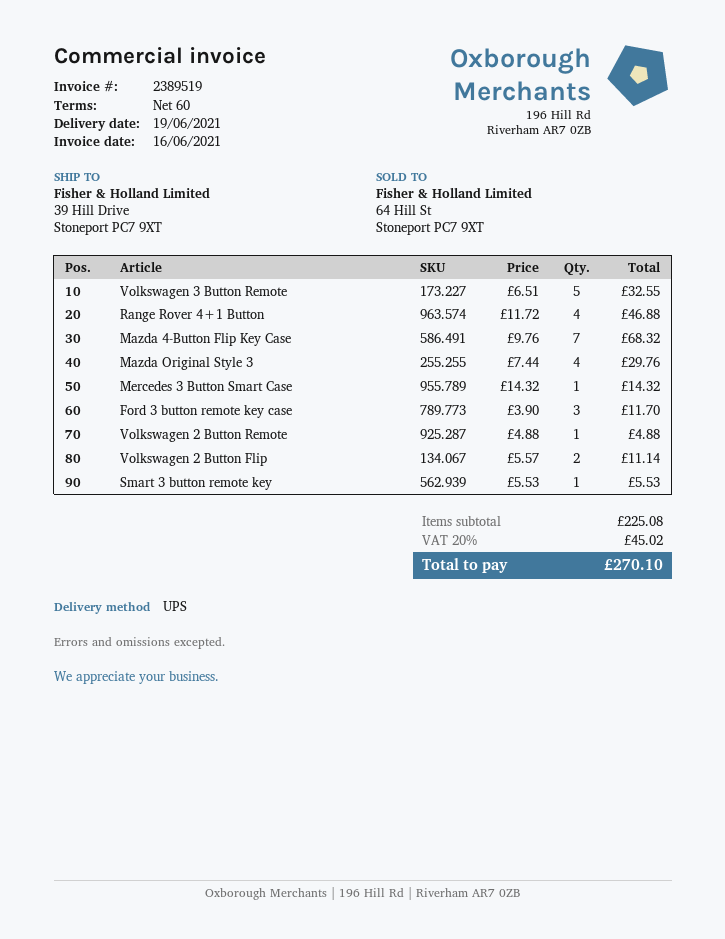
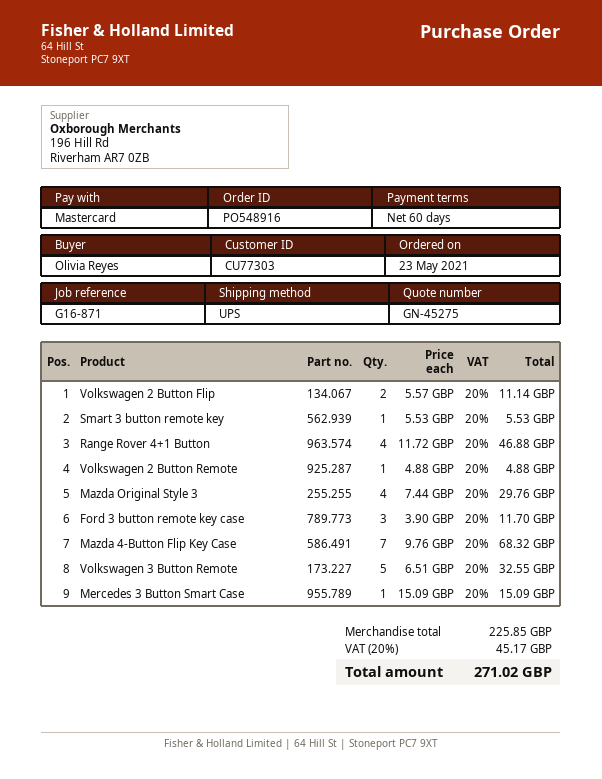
Mercedes 3 Button Smart Case: 1 x 14.32 = 14.32 -> 1 x 15.09 = 15.09
subtotal: 225.08 -> 225.85
tax: 20% = 45.02 -> 20% = 45.17
total: 270.10 -> 271.02

